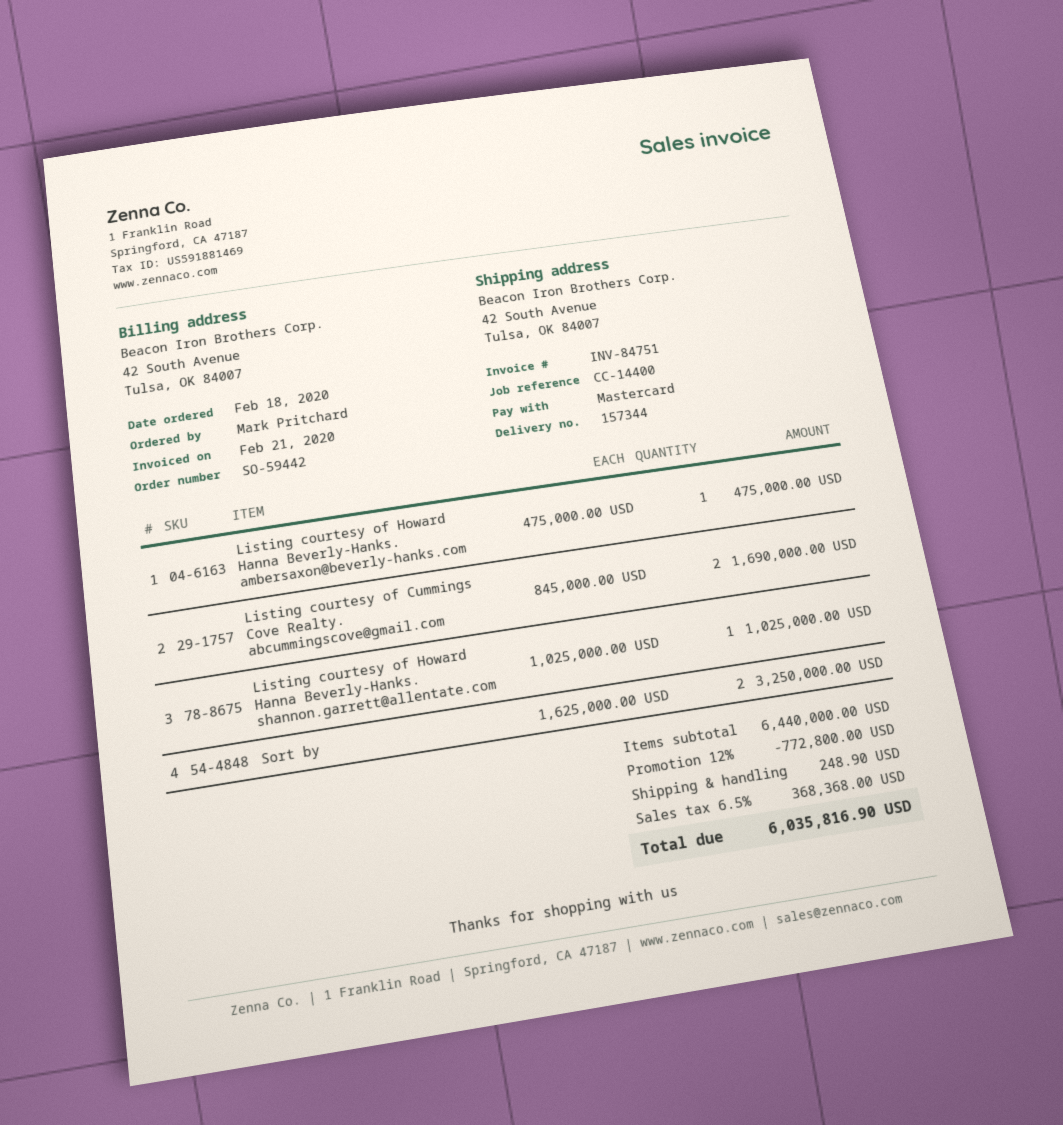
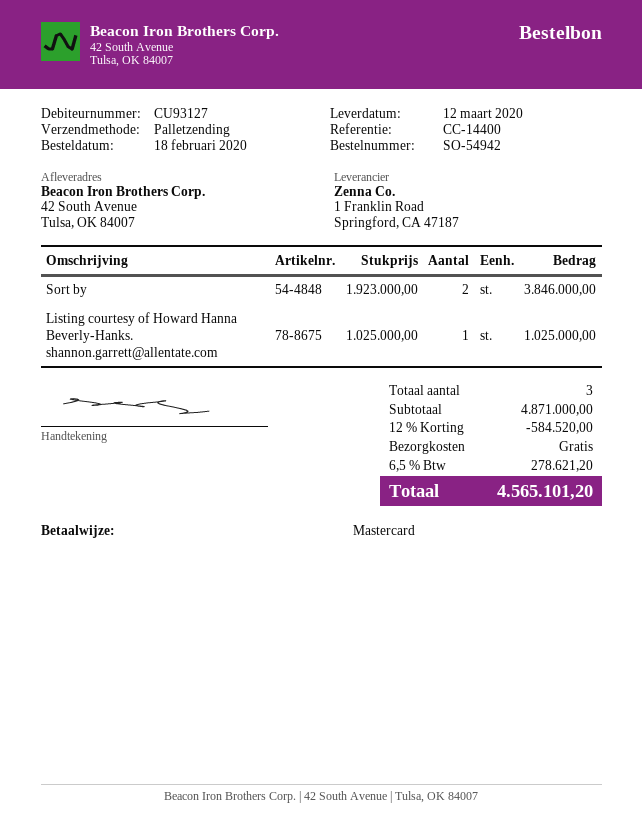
order number: SO-59442 -> SO-54942
Listing courtesy of Howard Hanna Beverly-Hanks. ambersaxon@beverly-hanks.com: 1 x 475000.00 = 475000.00 -> none
Listing courtesy of Cummings Cove Realty. abcummingscove@gmail.com: 2 x 845000.00 = 1690000.00 -> none
Sort by: 2 x 1625000.00 = 3250000.00 -> 2 x 1923000.00 = 3846000.00
subtotal: 6440000.00 -> 4871000.00
discount: 12% = 772800.00 -> 12% = 584520.00
shipping: 248.90 -> 0.00
tax: 6.5% = 368368.00 -> 6.5% = 278621.20
total: 6035816.90 -> 4565101.20

